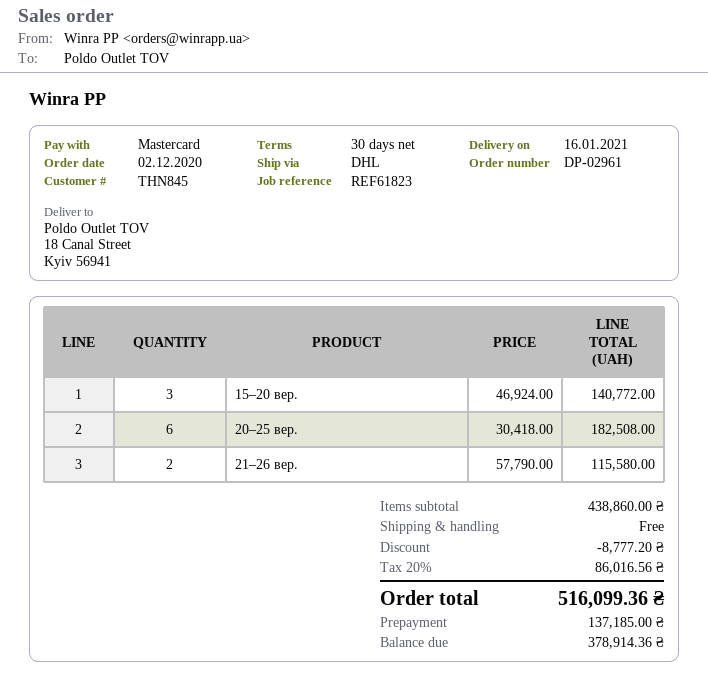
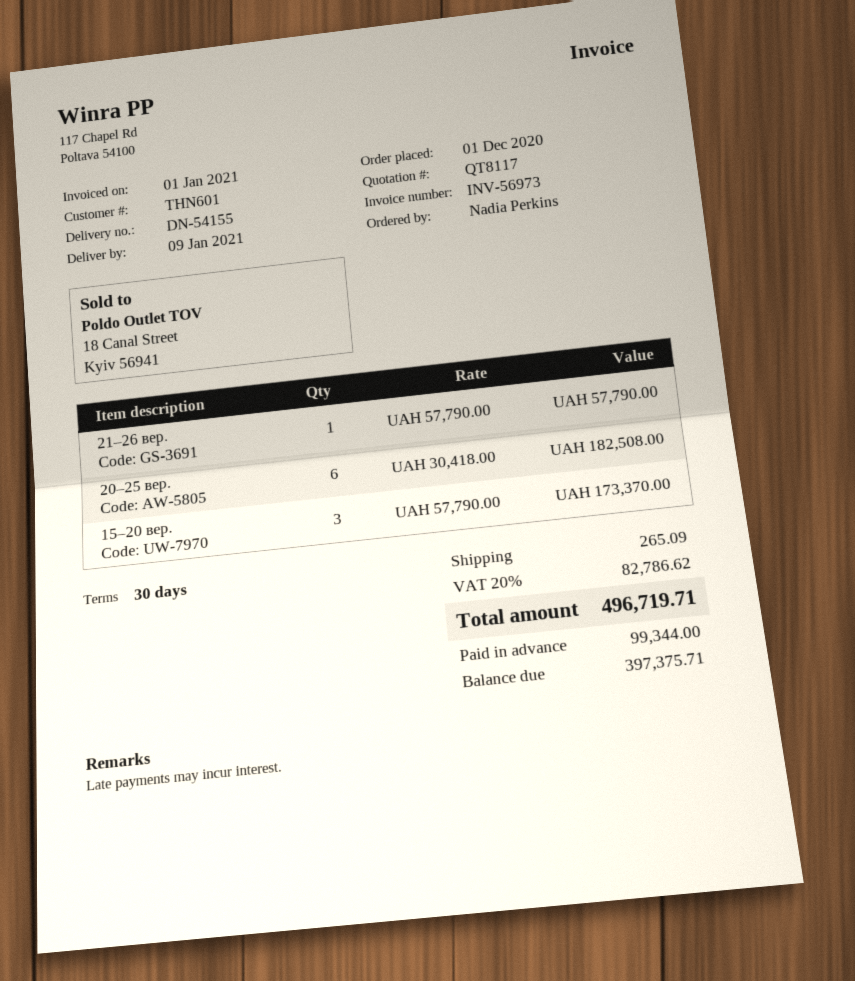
order date: 2020-12-02 -> 2020-12-01
delivery date: 2021-01-16 -> 2021-01-09
customer number: THN845 -> THN601
15–20 вер.: 3 x 46924.00 = 140772.00 -> 3 x 57790.00 = 173370.00
21–26 вер.: 2 x 57790.00 = 115580.00 -> 1 x 57790.00 = 57790.00
discount: 8777.20 -> none
shipping: 0.00 -> 265.09
tax: 20% = 86016.56 -> 20% = 82786.62
total: 516099.36 -> 496719.71
deposit: 137185.00 -> 99344.00
balance: 378914.36 -> 397375.71

